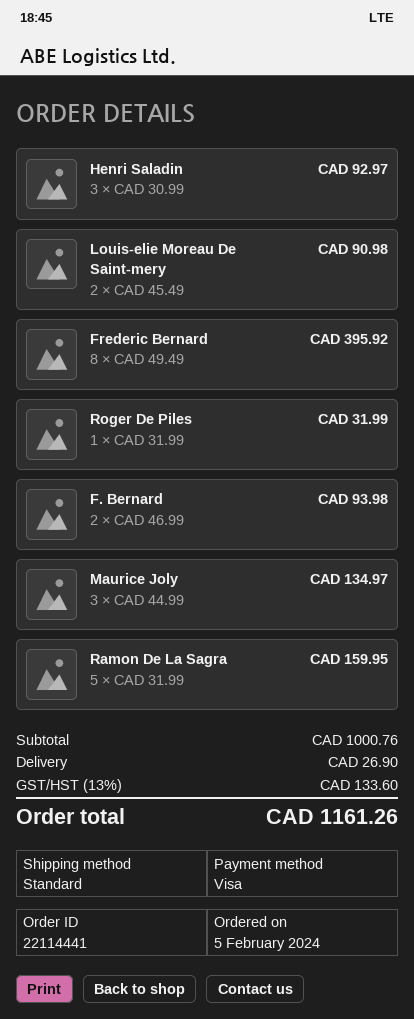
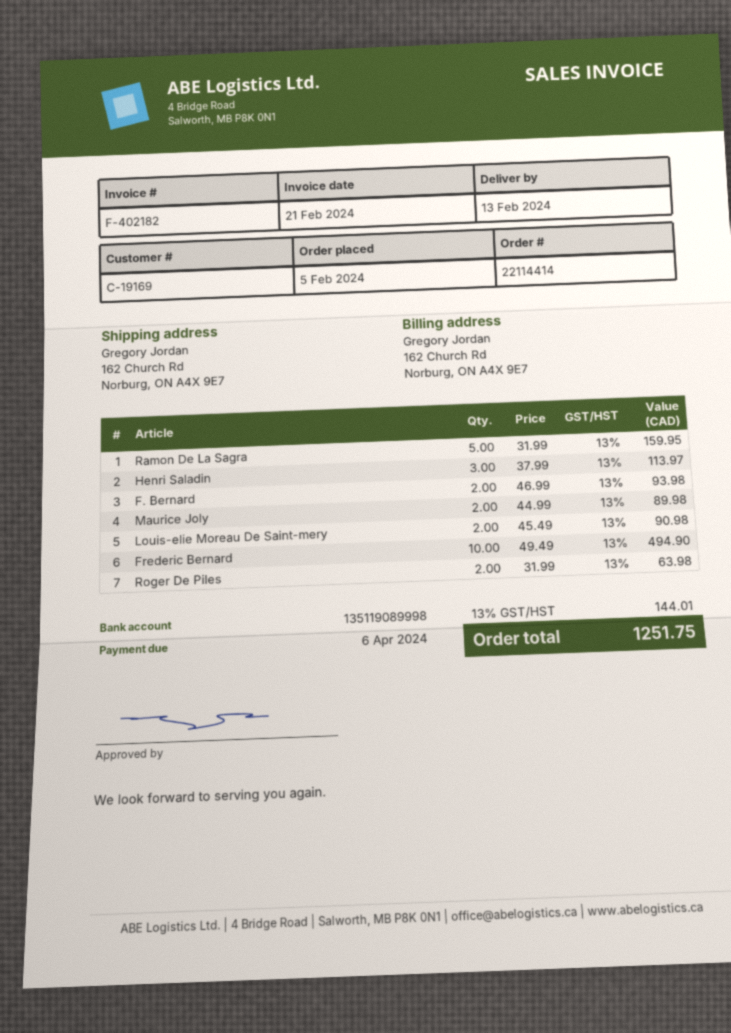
order number: 22114441 -> 22114414
Henri Saladin: 3 x 30.99 = 92.97 -> 3 x 37.99 = 113.97
Frederic Bernard: 8 x 49.49 = 395.92 -> 10 x 49.49 = 494.90
Roger De Piles: 1 x 31.99 = 31.99 -> 2 x 31.99 = 63.98
Maurice Joly: 3 x 44.99 = 134.97 -> 2 x 44.99 = 89.98
shipping: 26.90 -> none
tax: 13% = 133.60 -> 13% = 144.01
total: 1161.26 -> 1251.75

